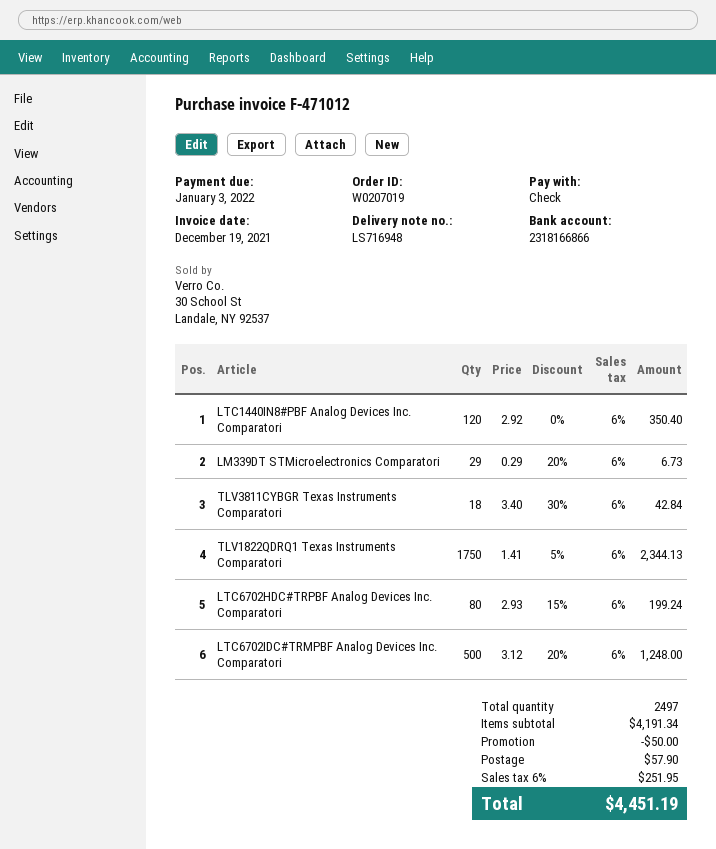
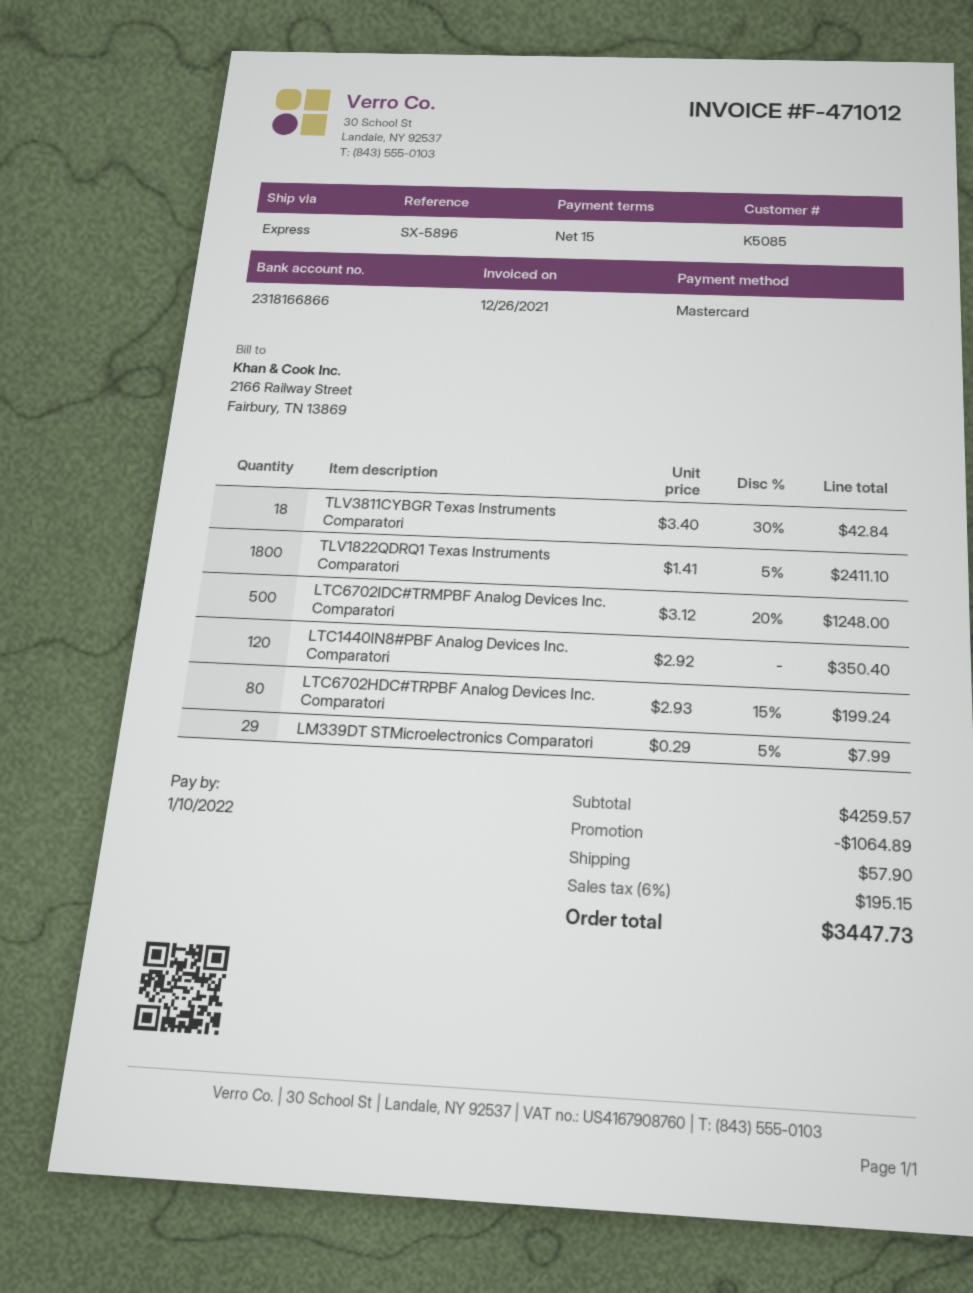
invoice date: 2021-12-19 -> 2021-12-26
due date: 2022-01-03 -> 2022-01-10
payment method: cheque -> Mastercard
LM339DT STMicroelectronics Comparatori: 29 x 0.29 - 20% = 6.73 -> 29 x 0.29 - 5% = 7.99
TLV1822QDRQ1 Texas Instruments Comparatori: 1750 x 1.41 - 5% = 2344.13 -> 1800 x 1.41 - 5% = 2411.10
subtotal: 4191.34 -> 4259.57
discount: 50.00 -> 1064.89
tax: 6% = 251.95 -> 6% = 195.15
total: 4451.19 -> 3447.73

